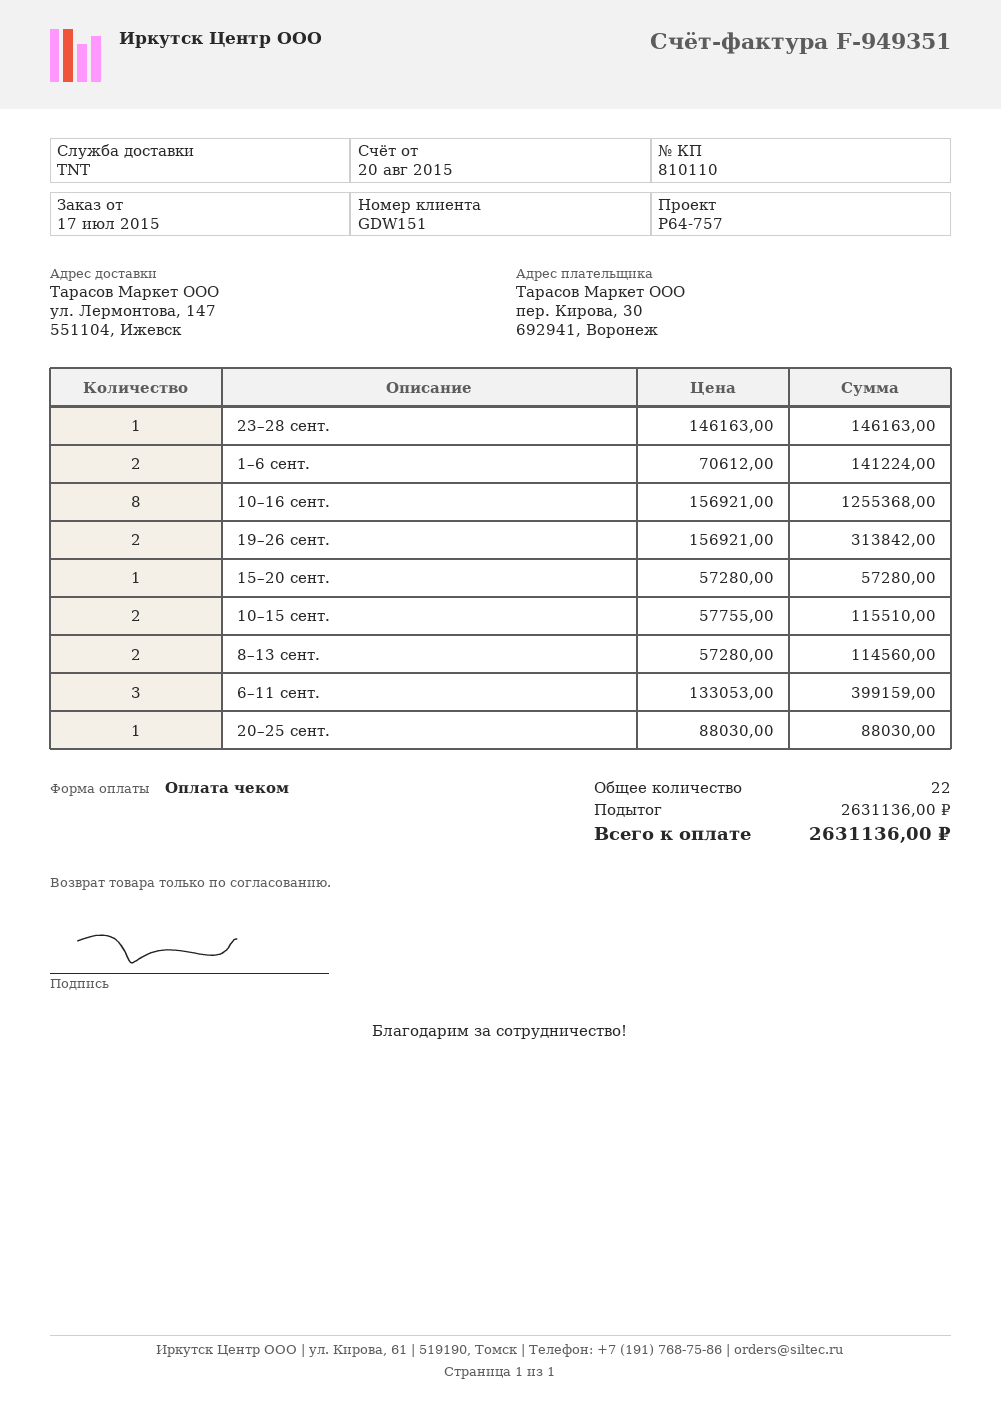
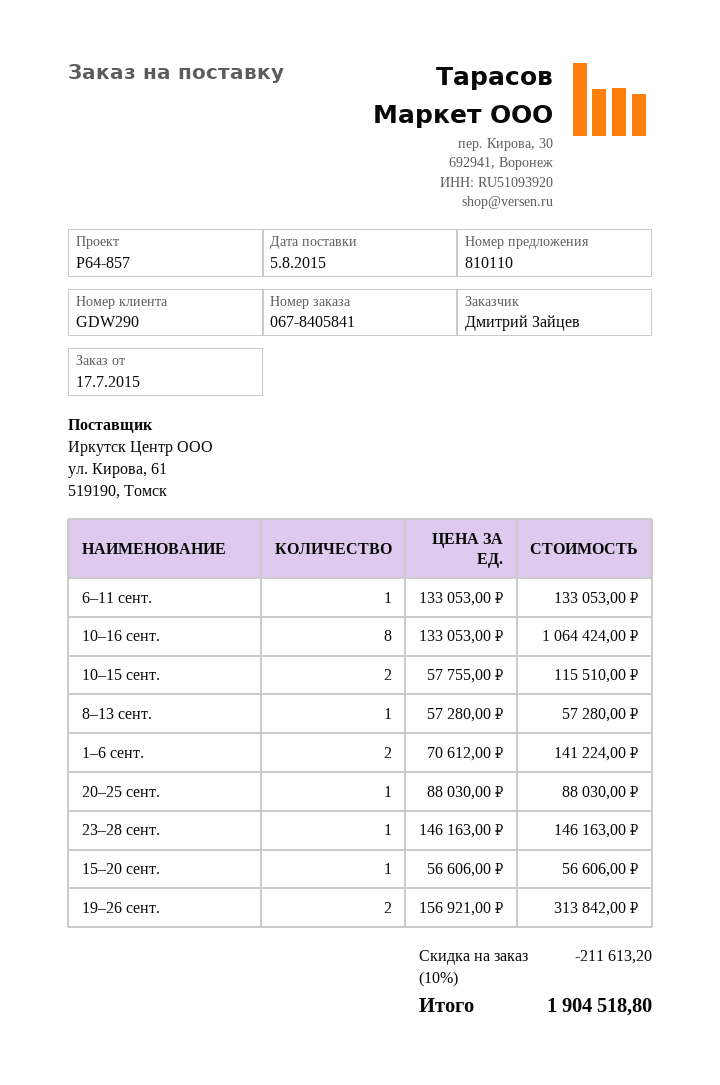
customer number: GDW151 -> GDW290
reference: P64-757 -> P64-857
10–16 сент.: 8 x 156921.00 = 1255368.00 -> 8 x 133053.00 = 1064424.00
15–20 сент.: 1 x 57280.00 = 57280.00 -> 1 x 56606.00 = 56606.00
8–13 сент.: 2 x 57280.00 = 114560.00 -> 1 x 57280.00 = 57280.00
6–11 сент.: 3 x 133053.00 = 399159.00 -> 1 x 133053.00 = 133053.00
discount: none -> 10% = 211613.20
total: 2631136.00 -> 1904518.80

